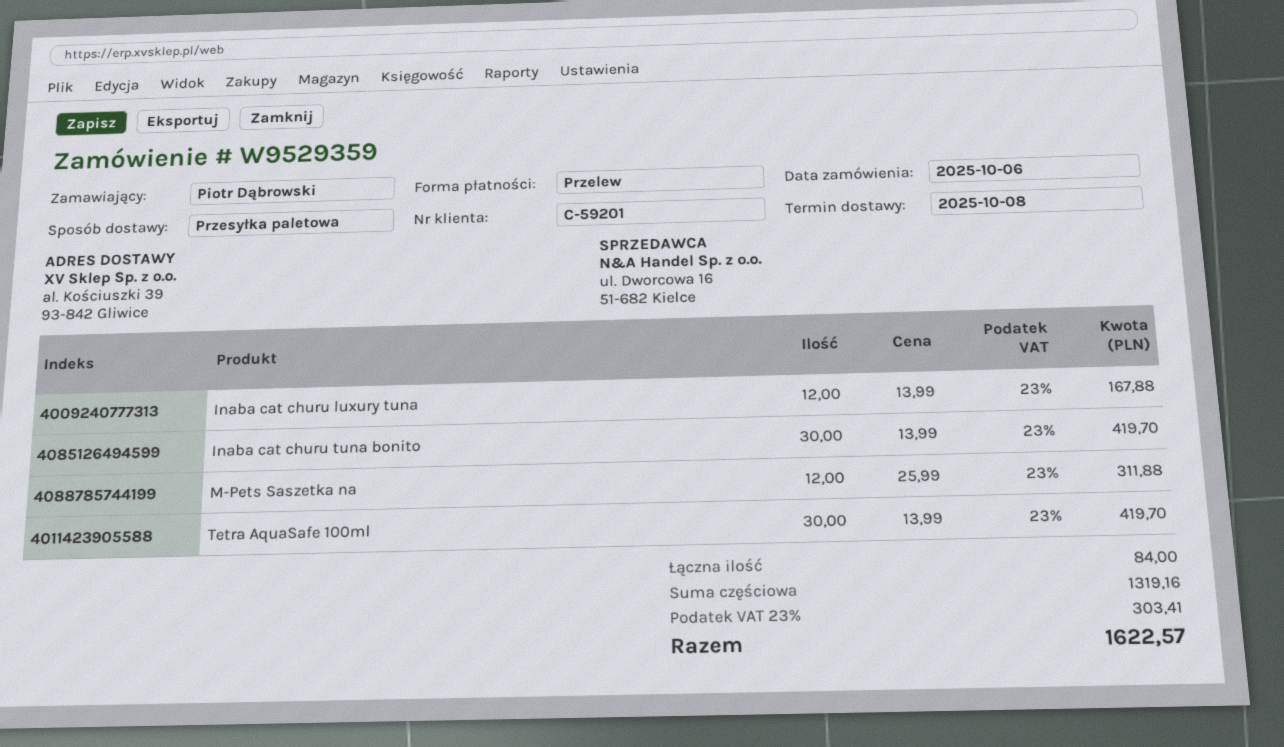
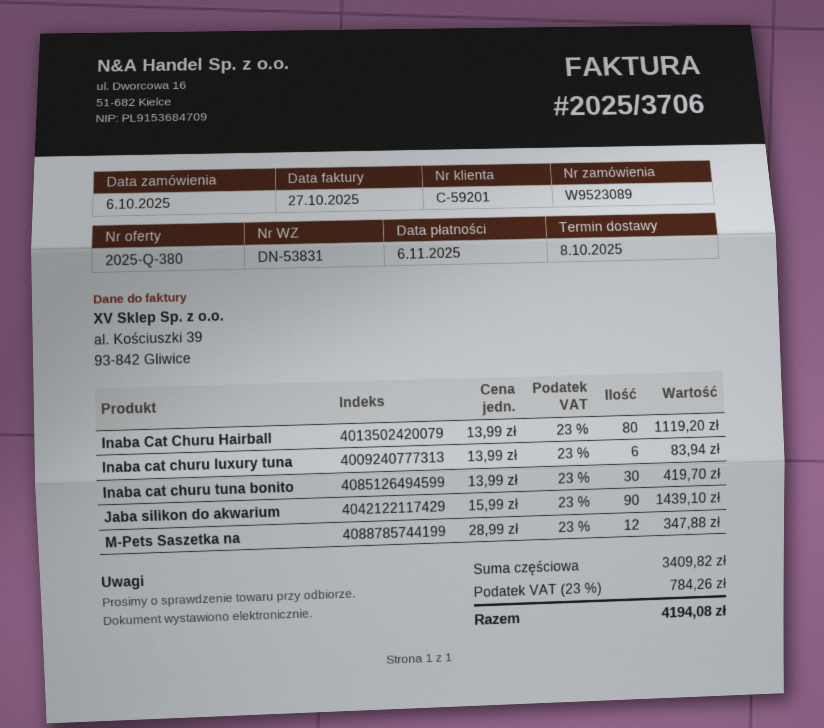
order number: W9529359 -> W9523089
Inaba cat churu luxury tuna: 12 x 13.99 = 167.88 -> 6 x 13.99 = 83.94
M-Pets Saszetka na: 12 x 25.99 = 311.88 -> 12 x 28.99 = 347.88
Tetra AquaSafe 100ml: 30 x 13.99 = 419.70 -> none
Inaba Cat Churu Hairball: none -> 80 x 13.99 = 1119.20
Jaba silikon do akwarium: none -> 90 x 15.99 = 1439.10
subtotal: 1319.16 -> 3409.82
tax: 23% = 303.41 -> 23% = 784.26
total: 1622.57 -> 4194.08

